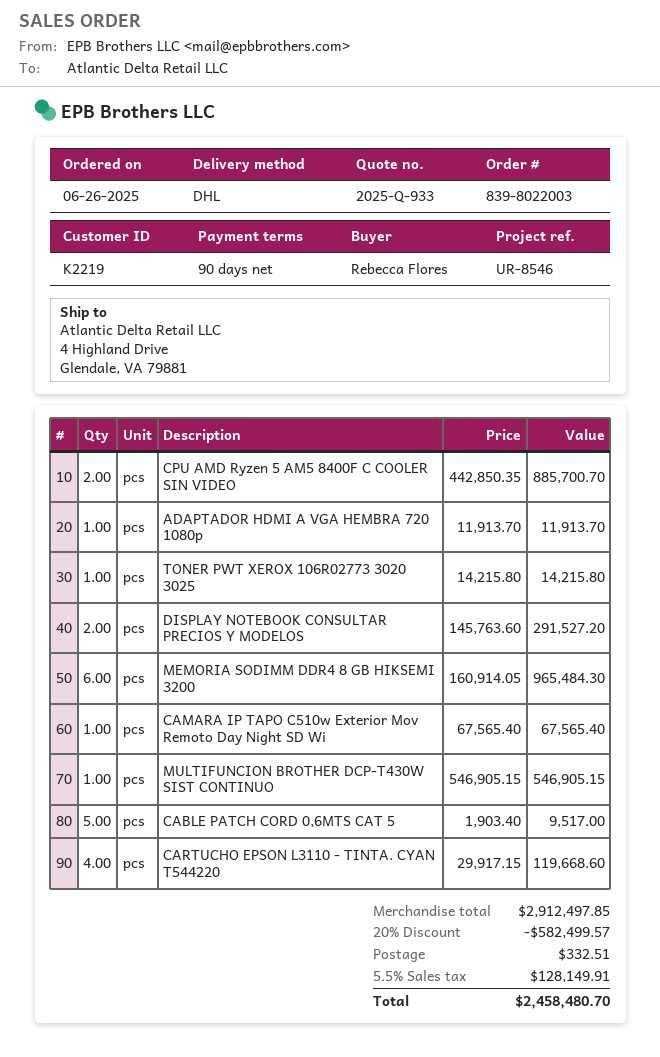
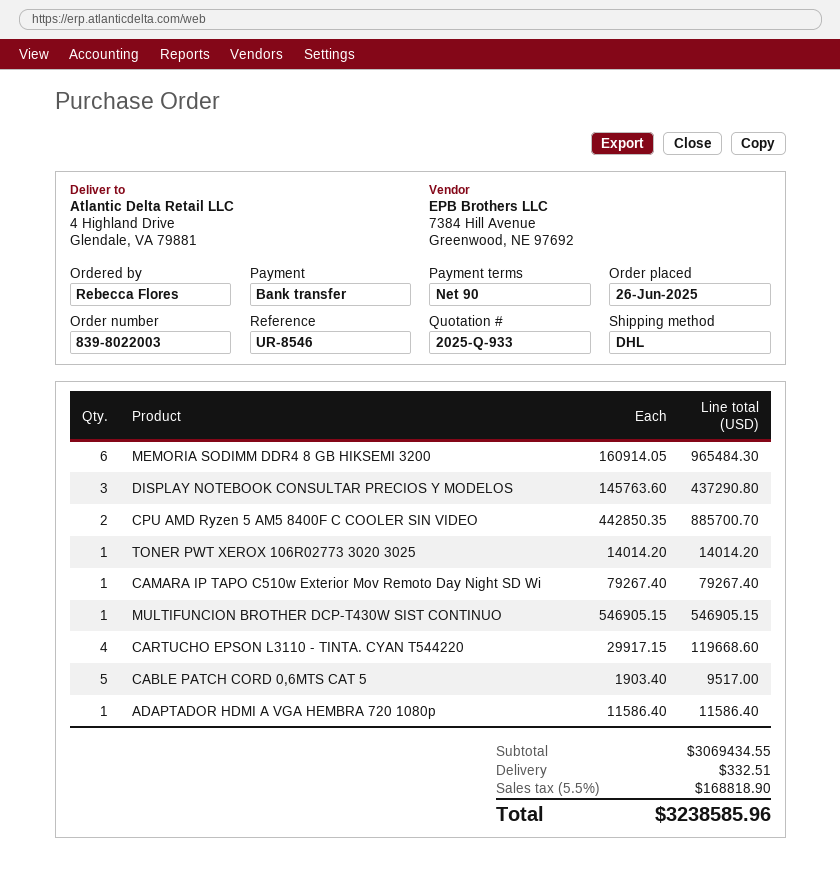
ADAPTADOR HDMI A VGA HEMBRA 720 1080p: 1 x 11913.70 = 11913.70 -> 1 x 11586.40 = 11586.40
TONER PWT XEROX 106R02773 3020 3025: 1 x 14215.80 = 14215.80 -> 1 x 14014.20 = 14014.20
DISPLAY NOTEBOOK CONSULTAR PRECIOS Y MODELOS: 2 x 145763.60 = 291527.20 -> 3 x 145763.60 = 437290.80
CAMARA IP TAPO C510w Exterior Mov Remoto Day Night SD Wi: 1 x 67565.40 = 67565.40 -> 1 x 79267.40 = 79267.40
subtotal: 2912497.85 -> 3069434.55
discount: 20% = 582499.57 -> none
tax: 5.5% = 128149.91 -> 5.5% = 168818.90
total: 2458480.70 -> 3238585.96

